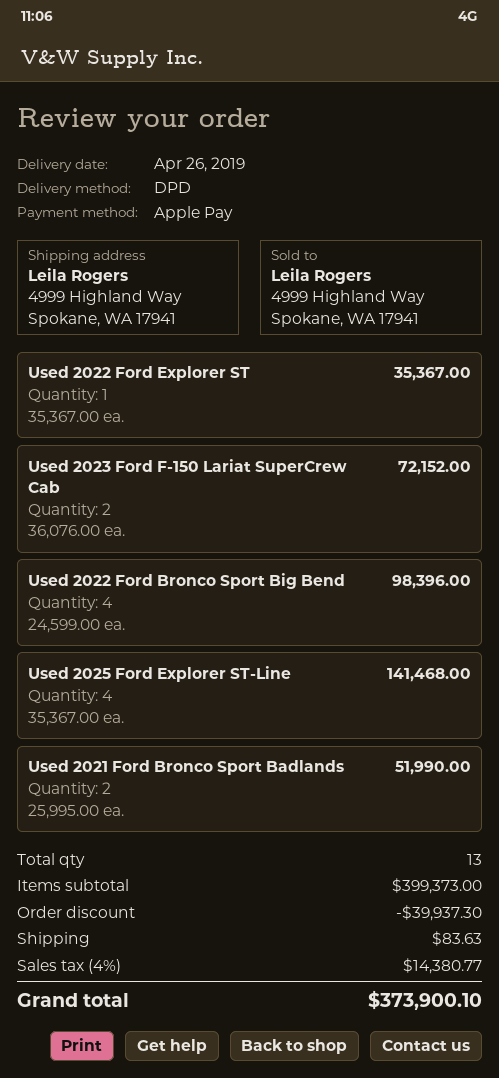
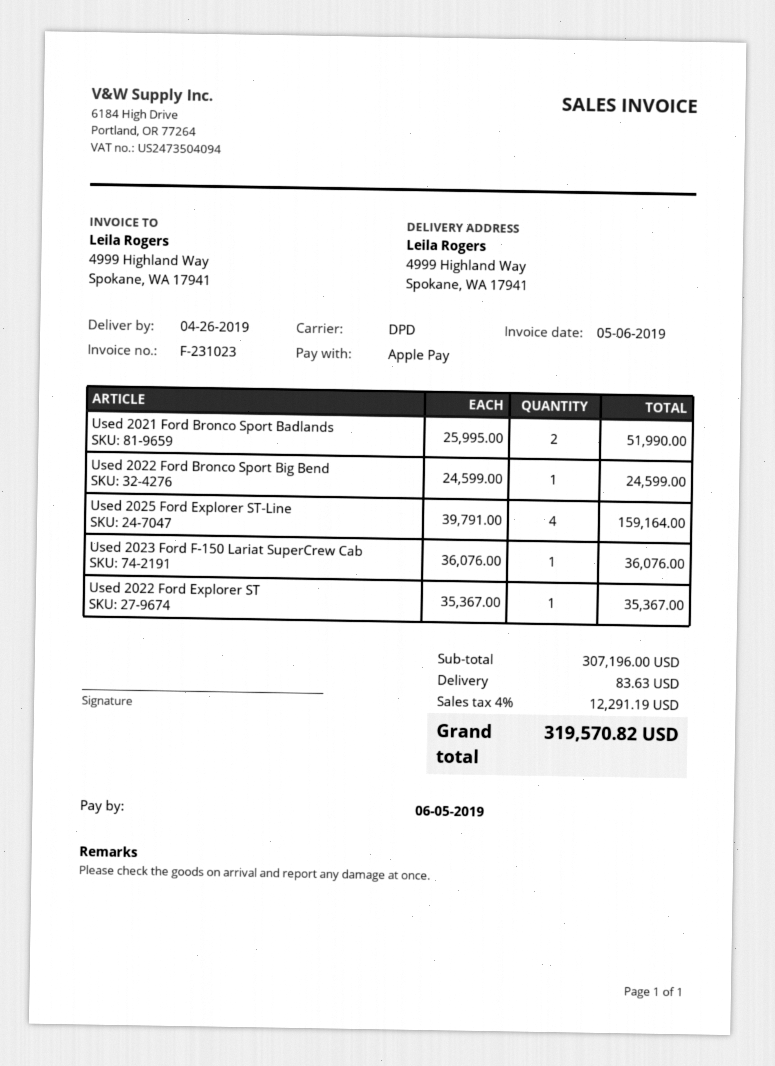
Used 2023 Ford F-150 Lariat SuperCrew Cab: 2 x 36076.00 = 72152.00 -> 1 x 36076.00 = 36076.00
Used 2022 Ford Bronco Sport Big Bend: 4 x 24599.00 = 98396.00 -> 1 x 24599.00 = 24599.00
Used 2025 Ford Explorer ST-Line: 4 x 35367.00 = 141468.00 -> 4 x 39791.00 = 159164.00
subtotal: 399373.00 -> 307196.00
discount: 39937.30 -> none
tax: 4% = 14380.77 -> 4% = 12291.19
total: 373900.10 -> 319570.82

